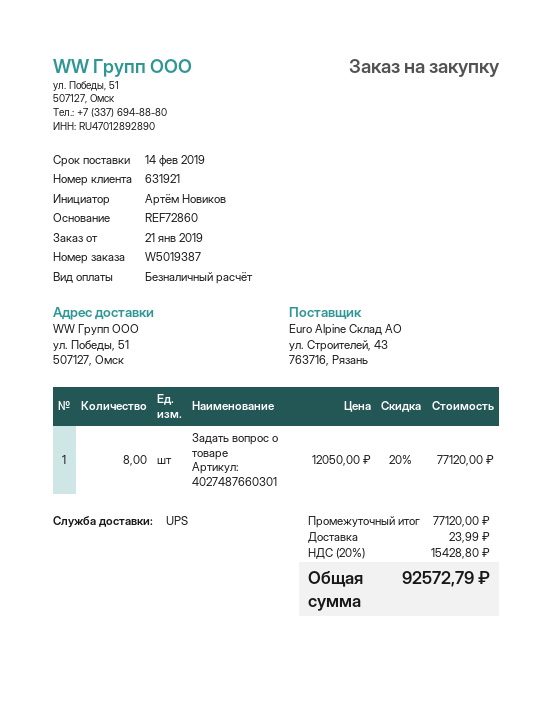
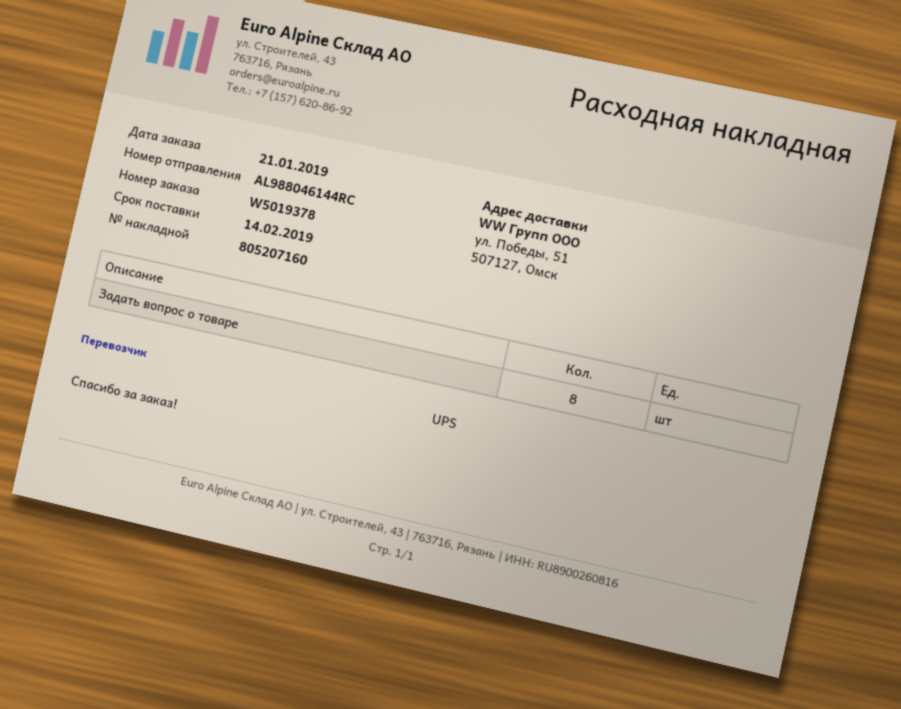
order number: W5019387 -> W5019378

